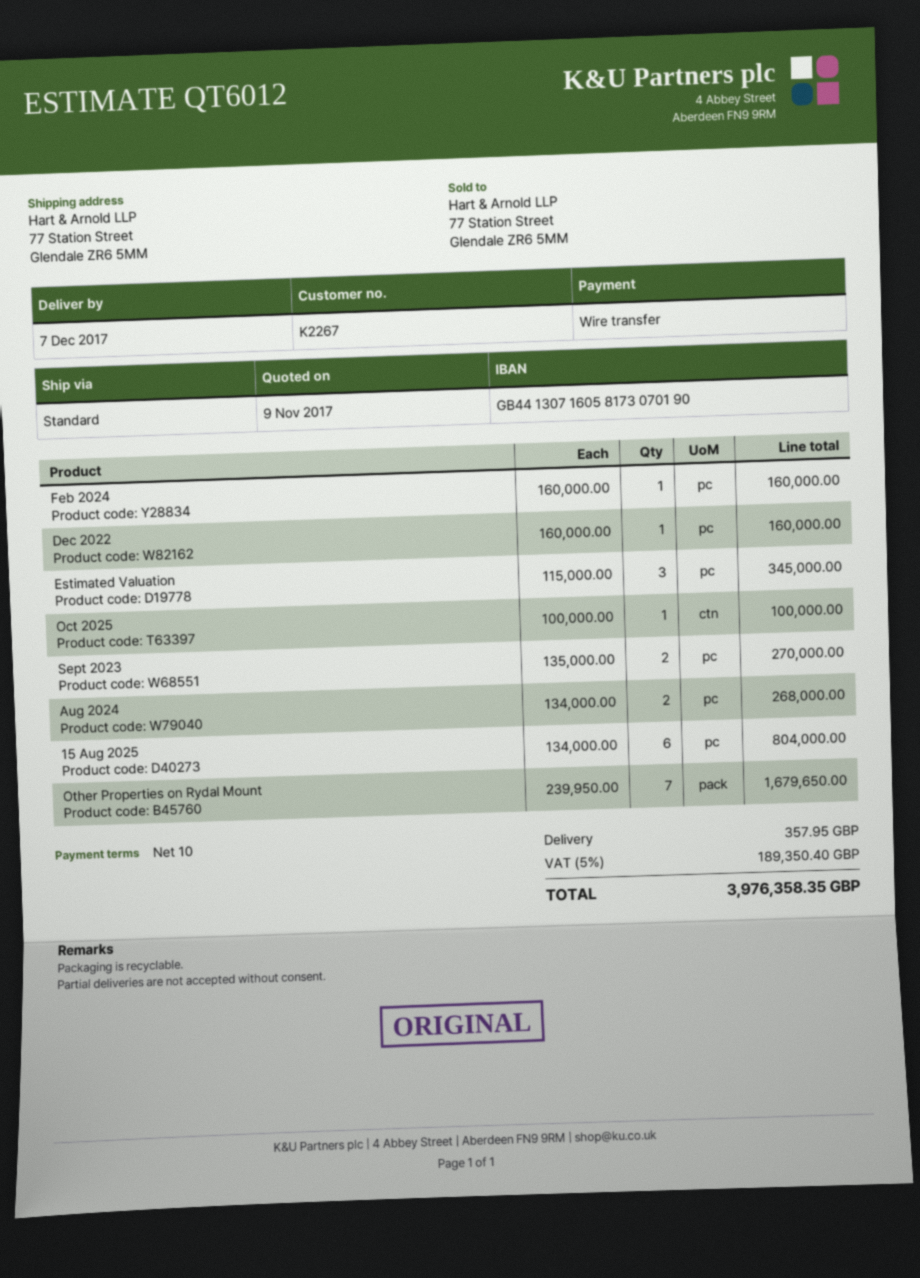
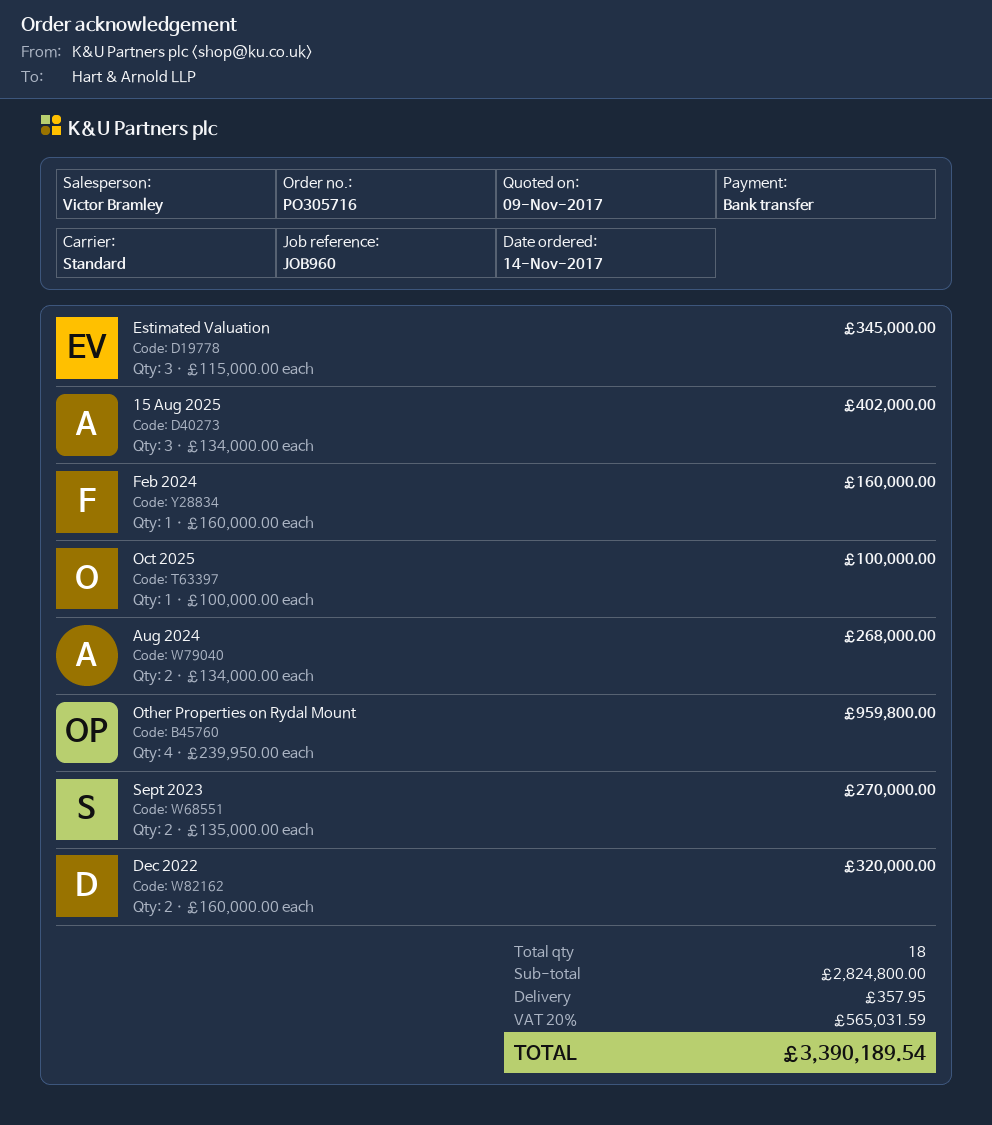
Dec 2022: 1 x 160000.00 = 160000.00 -> 2 x 160000.00 = 320000.00
15 Aug 2025: 6 x 134000.00 = 804000.00 -> 3 x 134000.00 = 402000.00
Other Properties on Rydal Mount: 7 x 239950.00 = 1679650.00 -> 4 x 239950.00 = 959800.00
tax: 5% = 189350.40 -> 20% = 565031.59
total: 3976358.35 -> 3390189.54

